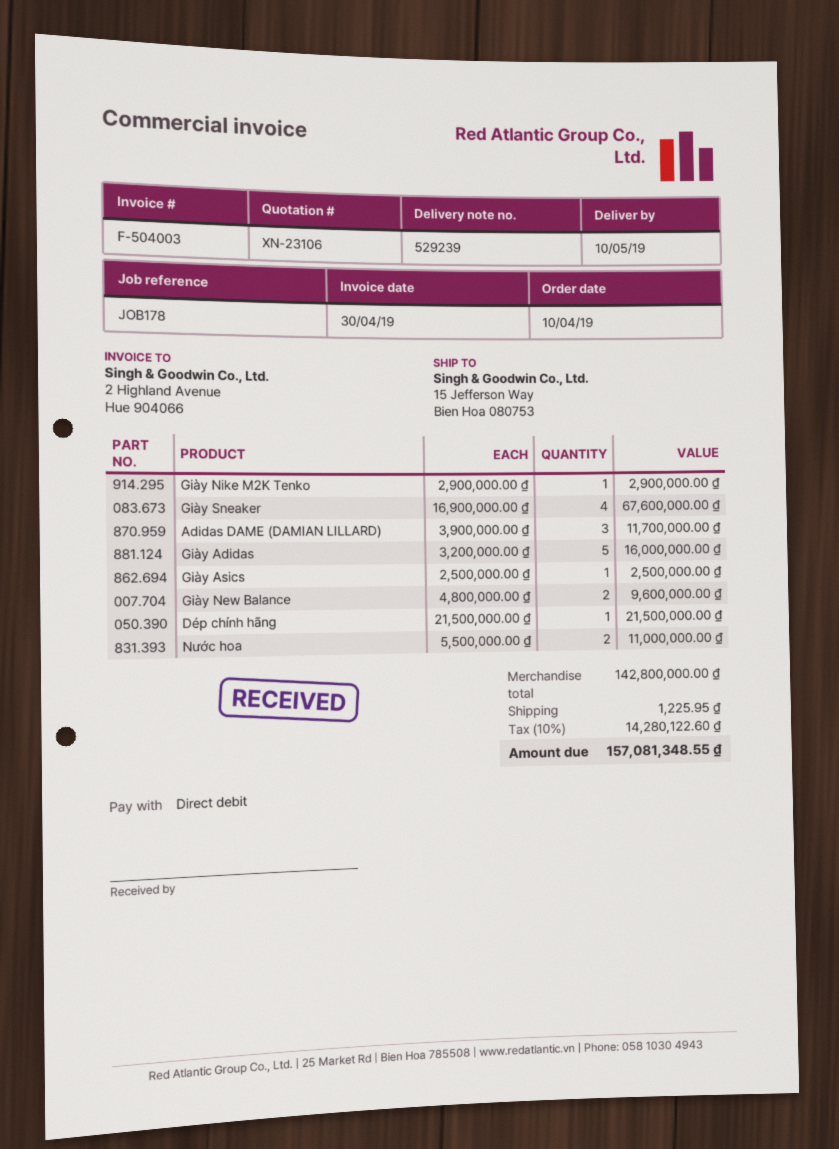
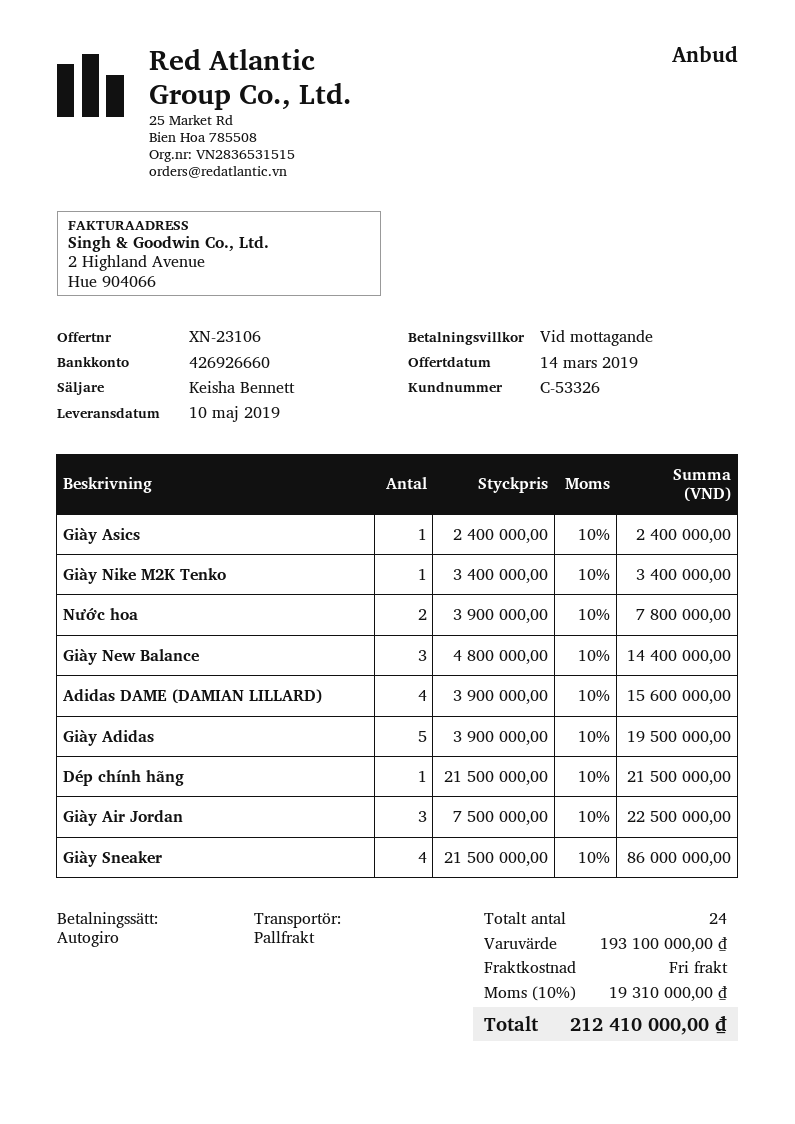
Giày Nike M2K Tenko: 1 x 2900000.00 = 2900000.00 -> 1 x 3400000.00 = 3400000.00
Giày Sneaker: 4 x 16900000.00 = 67600000.00 -> 4 x 21500000.00 = 86000000.00
Adidas DAME (DAMIAN LILLARD): 3 x 3900000.00 = 11700000.00 -> 4 x 3900000.00 = 15600000.00
Giày Adidas: 5 x 3200000.00 = 16000000.00 -> 5 x 3900000.00 = 19500000.00
Giày Asics: 1 x 2500000.00 = 2500000.00 -> 1 x 2400000.00 = 2400000.00
Giày New Balance: 2 x 4800000.00 = 9600000.00 -> 3 x 4800000.00 = 14400000.00
Nước hoa: 2 x 5500000.00 = 11000000.00 -> 2 x 3900000.00 = 7800000.00
Giày Air Jordan: none -> 3 x 7500000.00 = 22500000.00
subtotal: 142800000.00 -> 193100000.00
shipping: 1225.95 -> 0.00
tax: 10% = 14280122.60 -> 10% = 19310000.00
total: 157081348.55 -> 212410000.00

